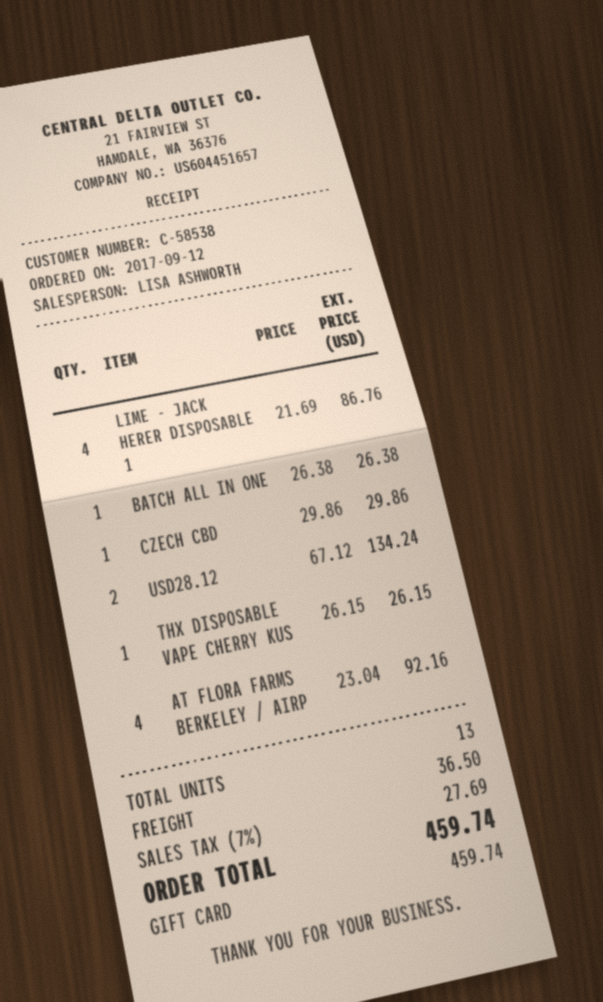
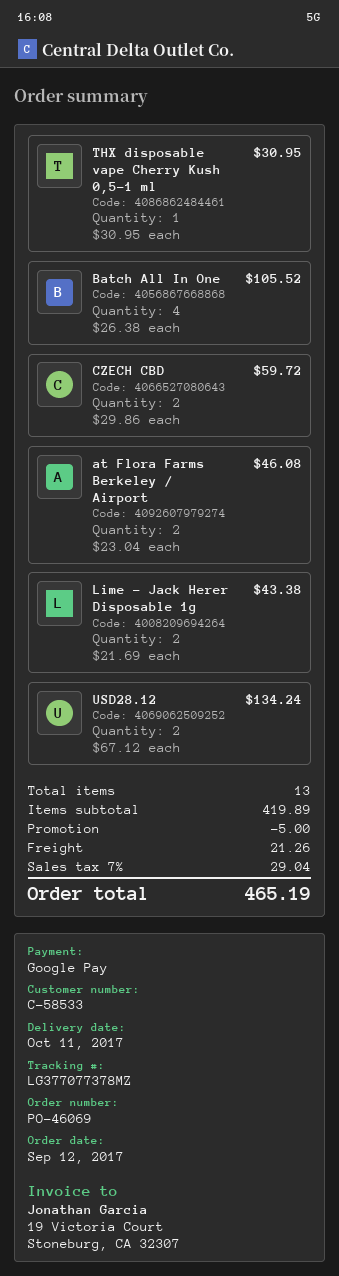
customer number: C-58538 -> C-58533
payment method: gift card -> Google Pay
LIME - JACK HERER DISPOSABLE 1: 4 x 21.69 = 86.76 -> 2 x 21.69 = 43.38
BATCH ALL IN ONE: 1 x 26.38 = 26.38 -> 4 x 26.38 = 105.52
CZECH CBD: 1 x 29.86 = 29.86 -> 2 x 29.86 = 59.72
THX DISPOSABLE VAPE CHERRY KUS: 1 x 26.15 = 26.15 -> 1 x 30.95 = 30.95
AT FLORA FARMS BERKELEY / AIRP: 4 x 23.04 = 92.16 -> 2 x 23.04 = 46.08
discount: none -> 5.00
shipping: 36.50 -> 21.26
tax: 7% = 27.69 -> 7% = 29.04
total: 459.74 -> 465.19

